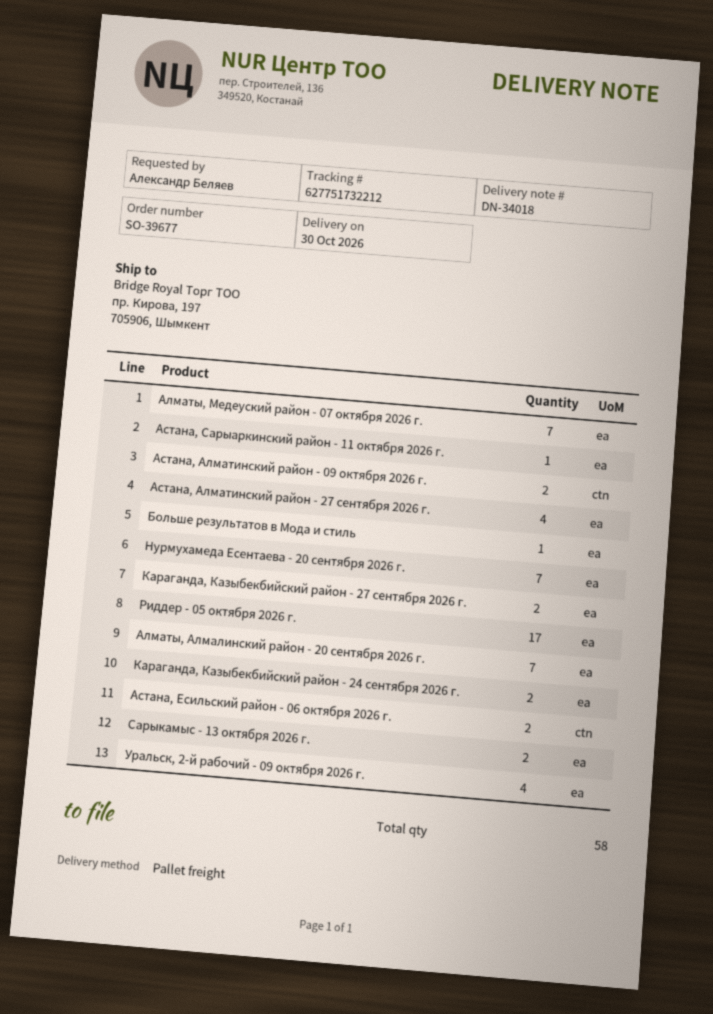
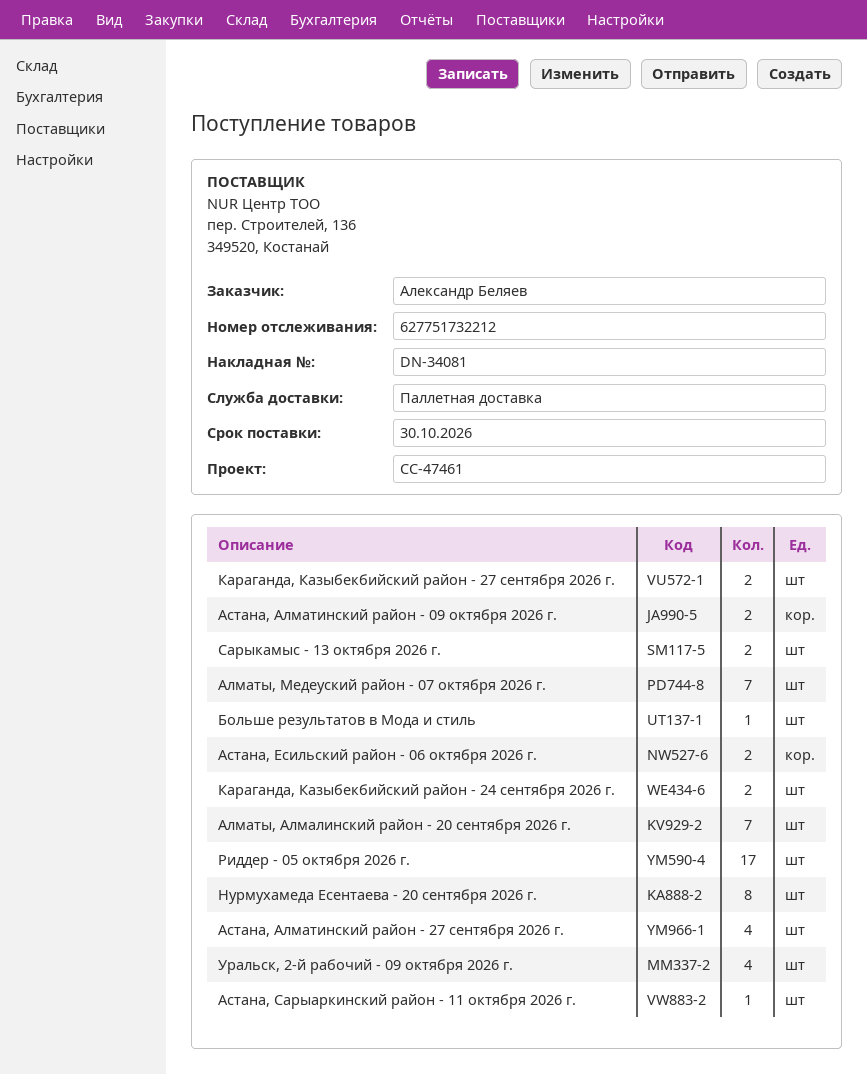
delivery note number: DN-34018 -> DN-34081
Нурмухамеда Есентаева - 20 сентября 2026 г.: 7 -> 8

